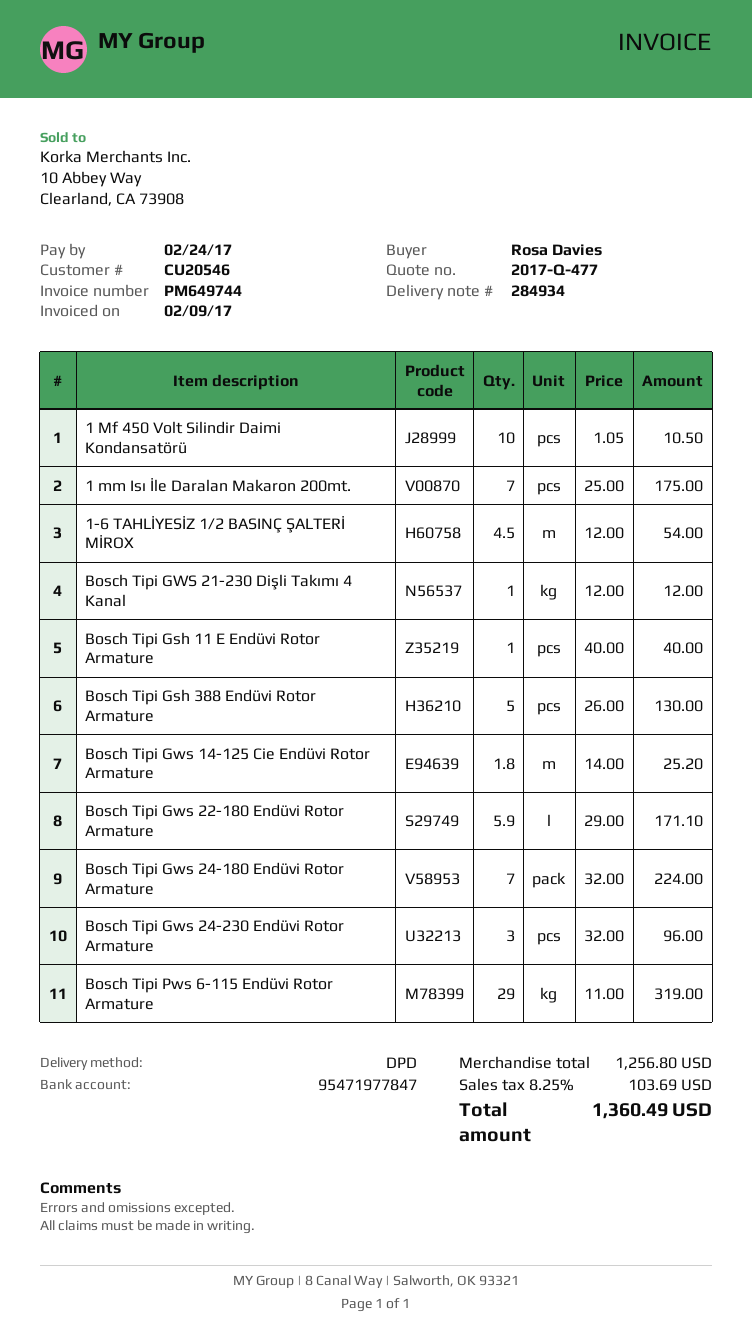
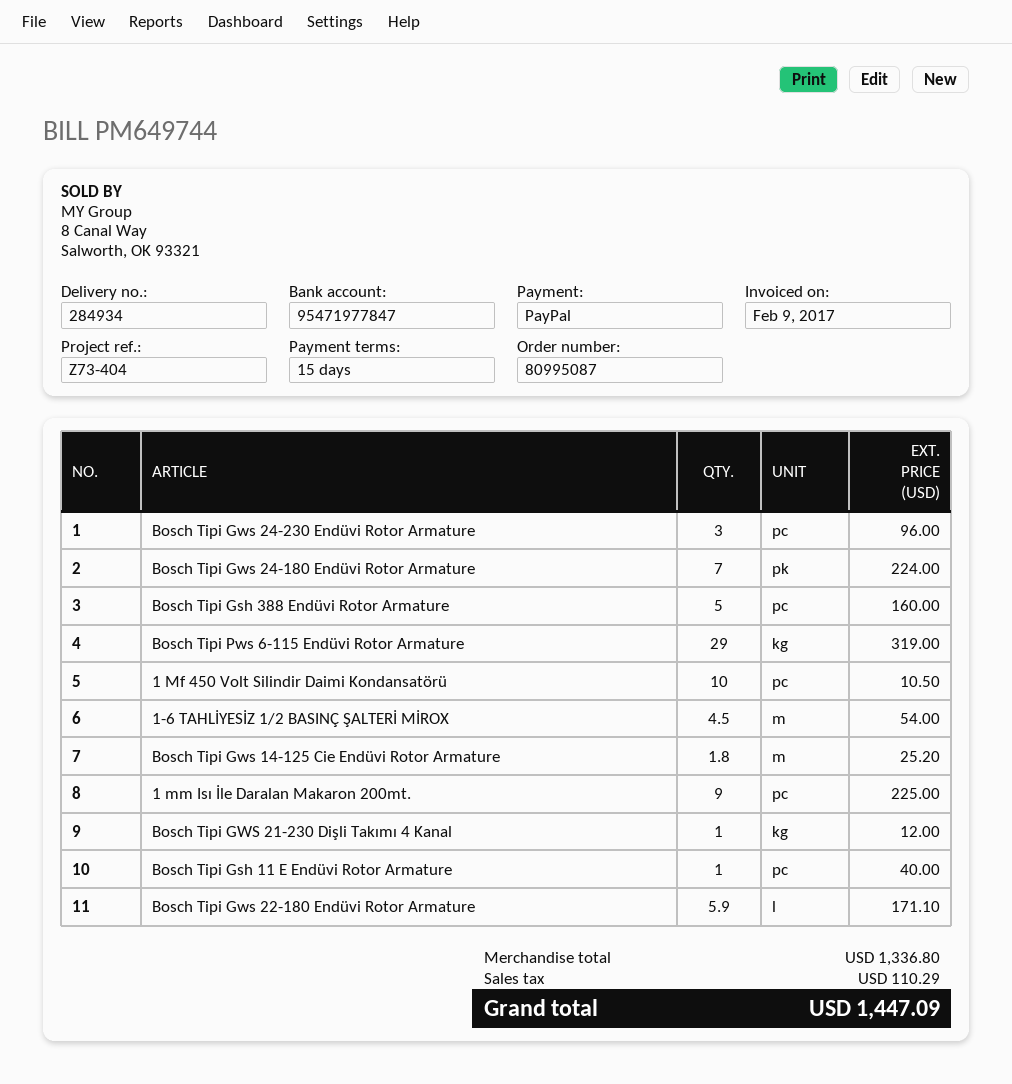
1 mm Isı İle Daralan Makaron 200mt.: 7 for 175.00 -> 9 for 225.00
Bosch Tipi Gsh 388 Endüvi Rotor Armature: 5 for 130.00 -> 5 for 160.00
subtotal: 1256.80 -> 1336.80
tax: 103.69 -> 110.29
total: 1360.49 -> 1447.09

